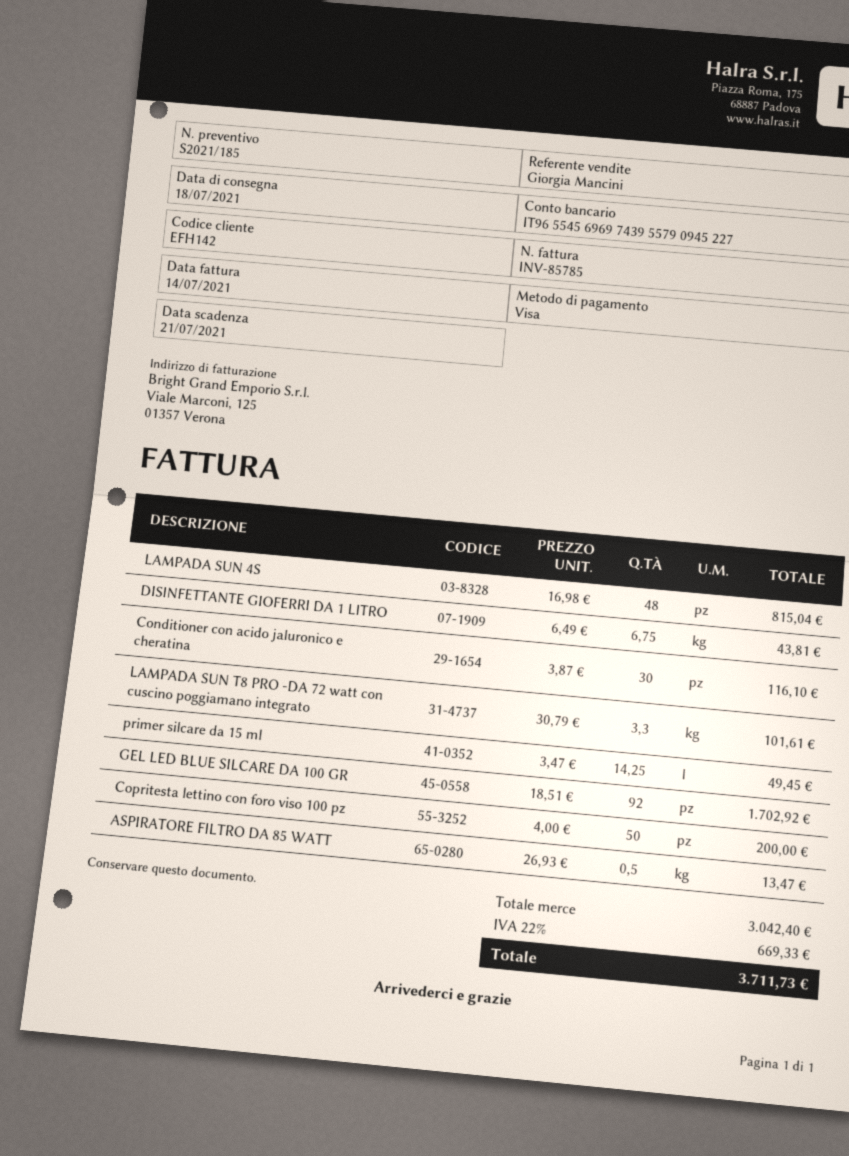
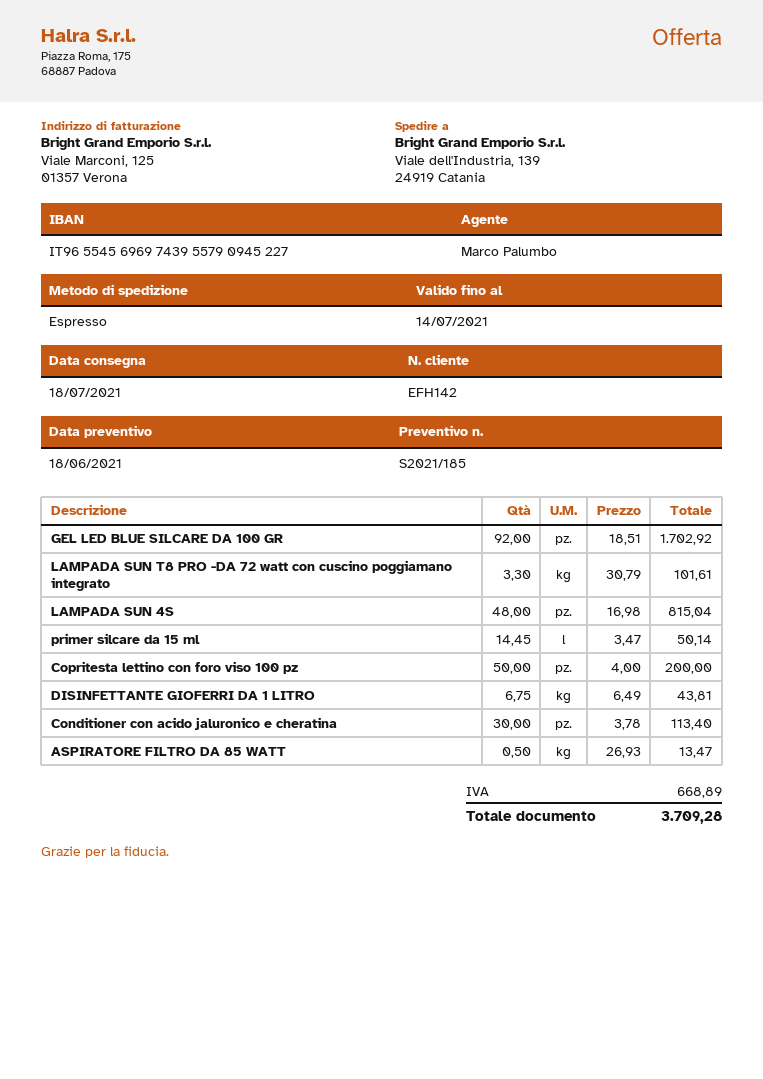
sales rep: Giorgia Mancini -> Marco Palumbo
Conditioner con acido jaluronico e cheratina: 30 x 3.87 = 116.10 -> 30 x 3.78 = 113.40
primer silcare da 15 ml: 14.25 x 3.47 = 49.45 -> 14.45 x 3.47 = 50.14
tax: 669.33 -> 668.89
total: 3711.73 -> 3709.28

